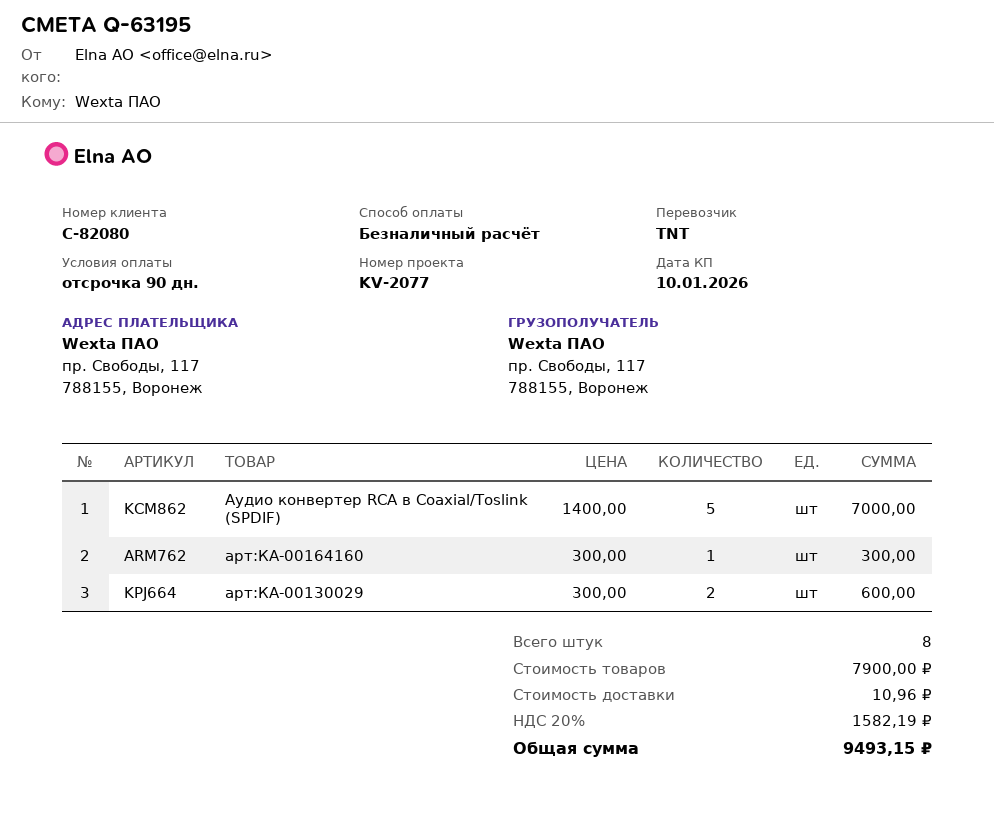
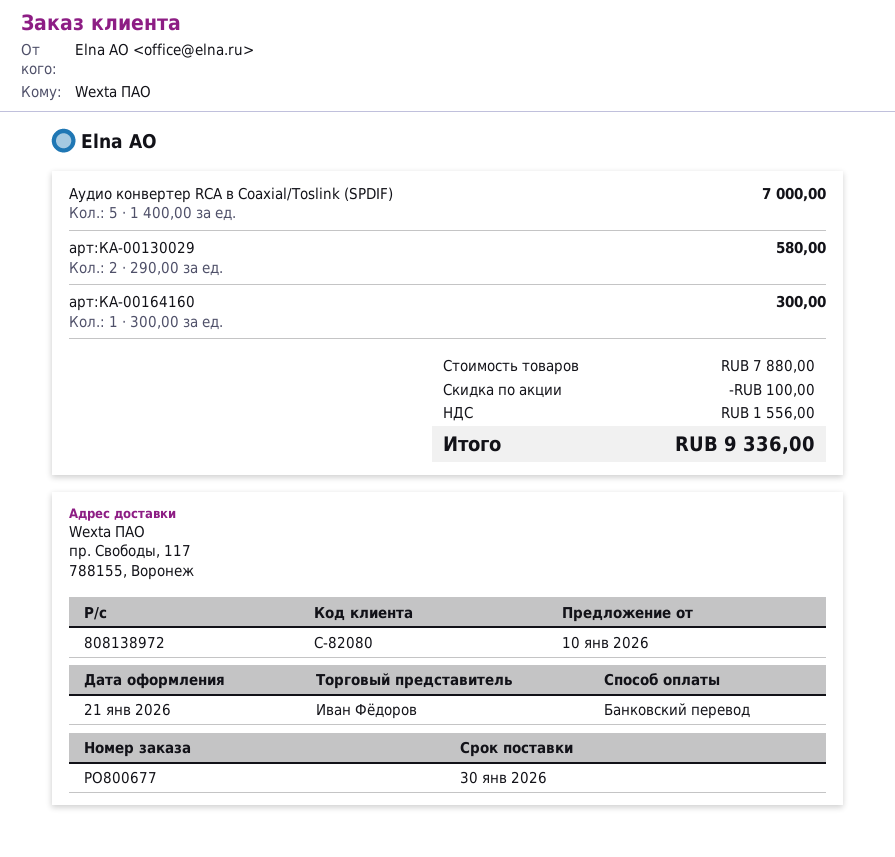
арт:КА-00130029: 2 x 300.00 = 600.00 -> 2 x 290.00 = 580.00
subtotal: 7900.00 -> 7880.00
discount: none -> 100.00
shipping: 10.96 -> none
tax: 1582.19 -> 1556.00
total: 9493.15 -> 9336.00

